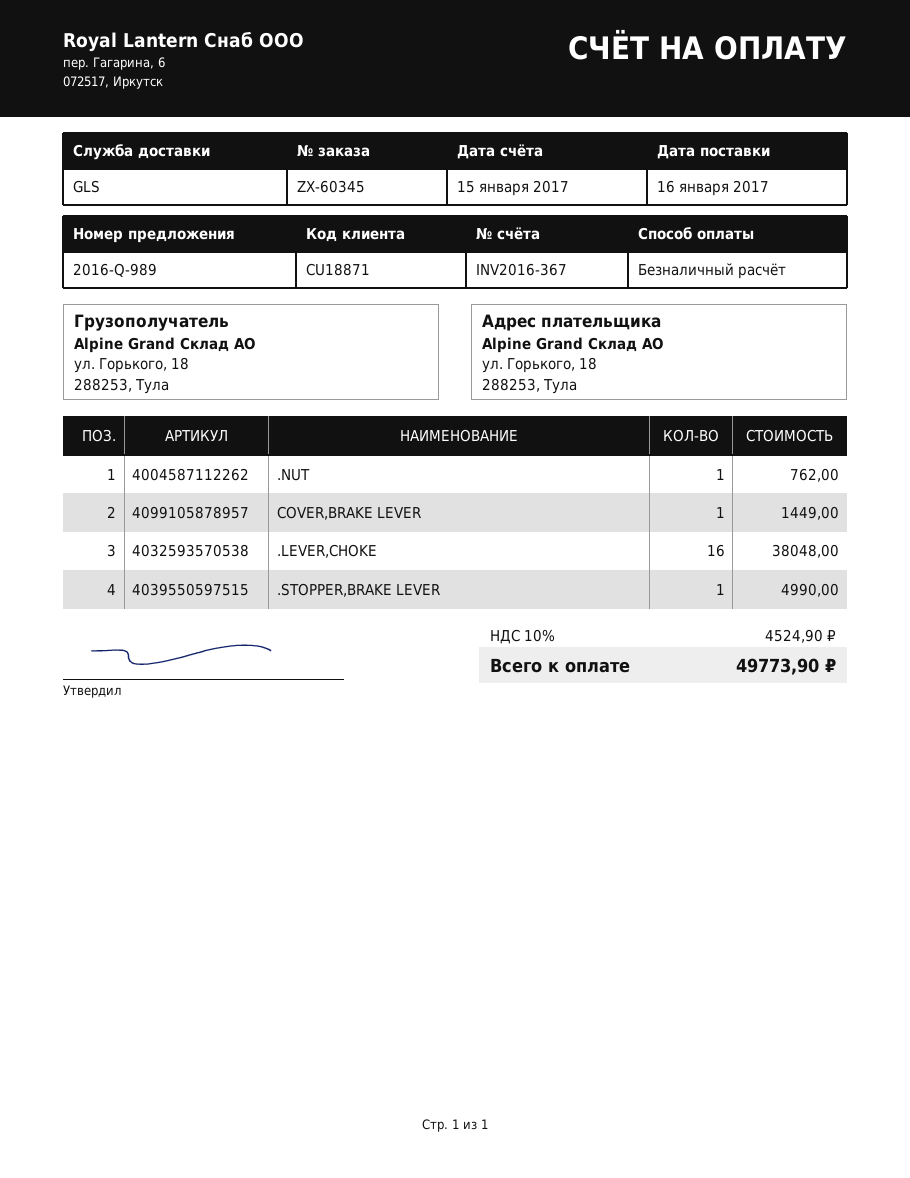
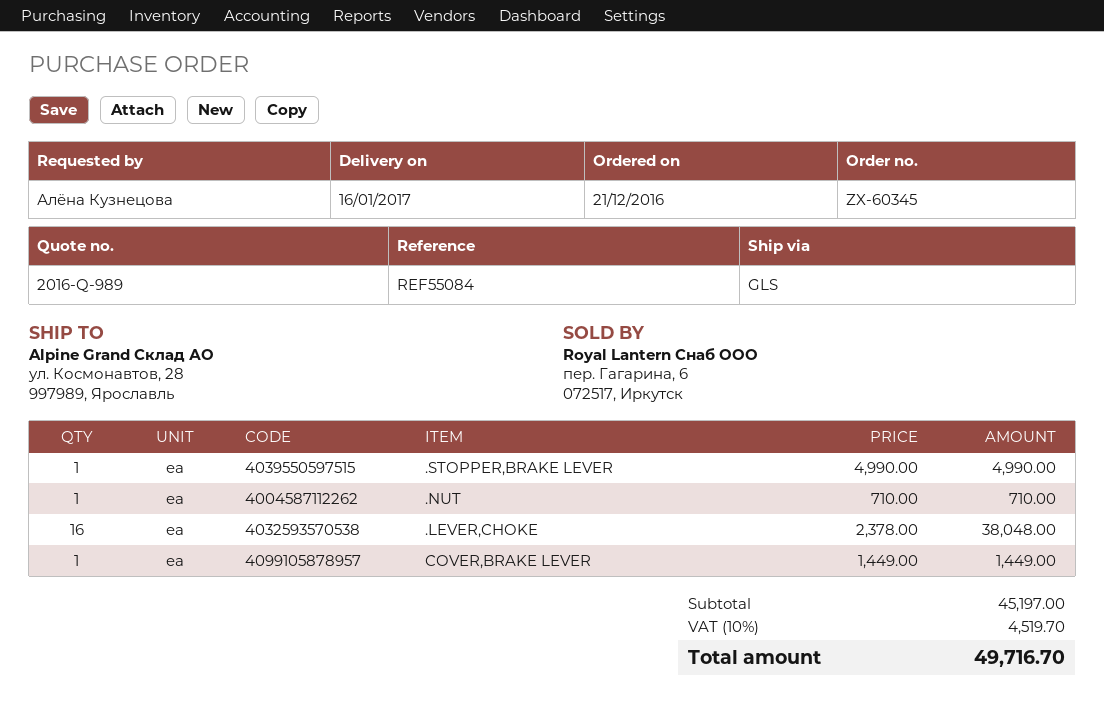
ship to: ул. Горького, 18, 288253, Тула -> ул. Космонавтов, 28, 997989, Ярославль
.NUT: 1 for 762.00 -> 1 for 710.00
tax: 10% = 4524.90 -> 10% = 4519.70
total: 49773.90 -> 49716.70

